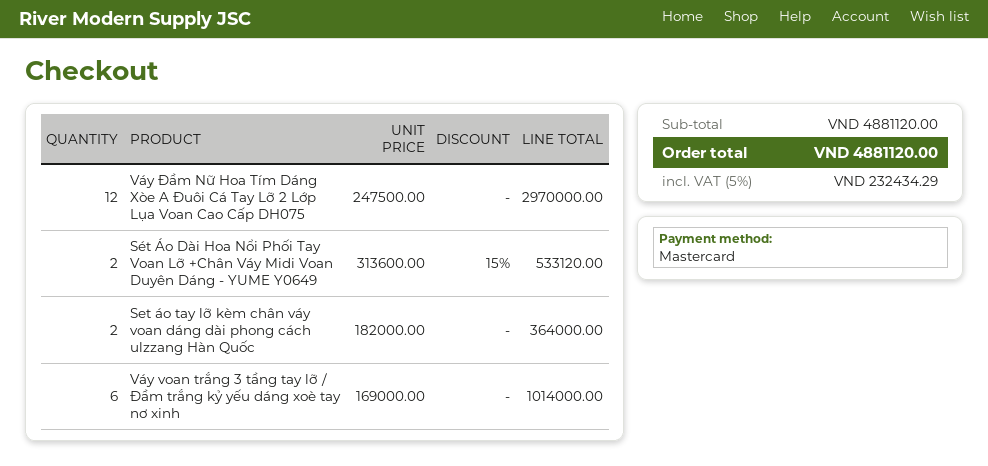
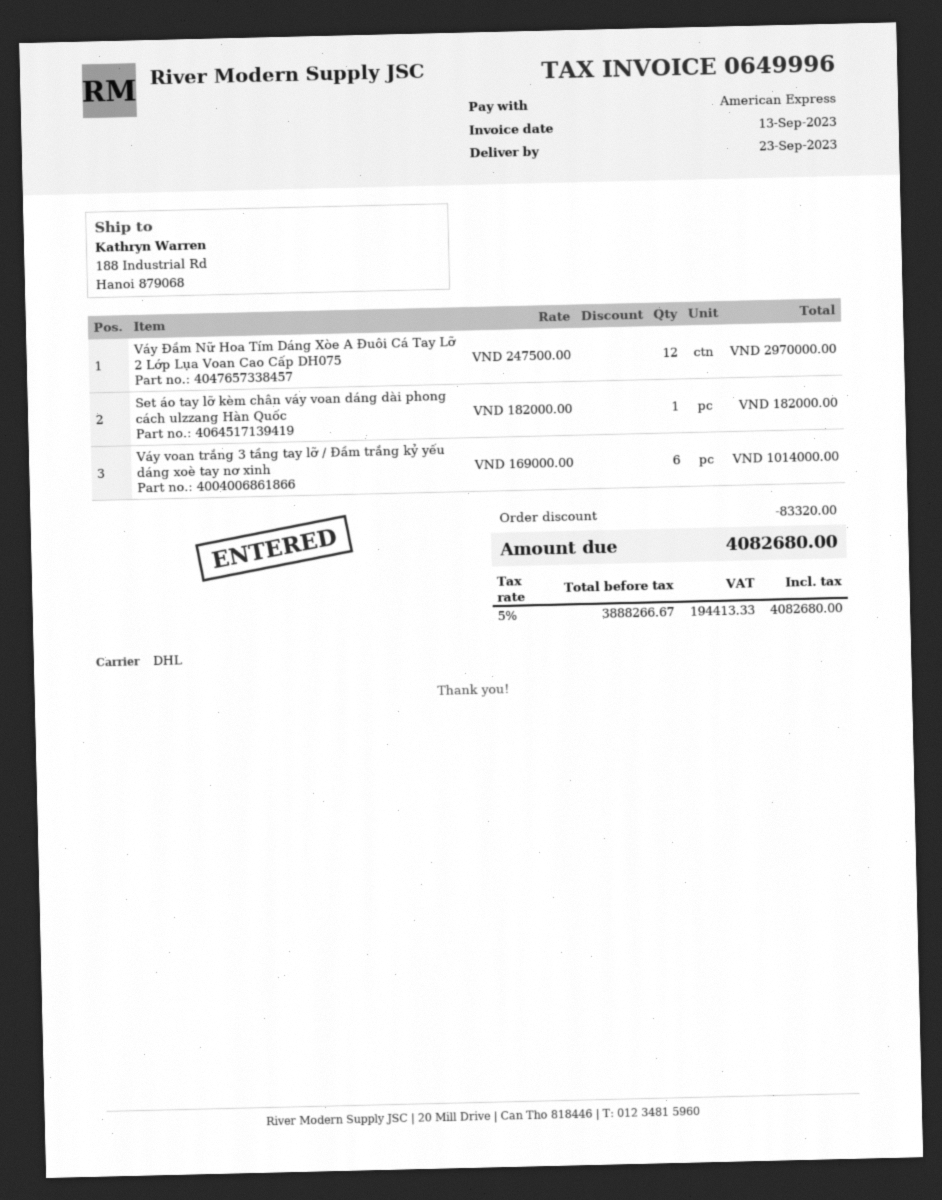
payment method: Mastercard -> American Express
Sét Áo Dài Hoa Nổi Phối Tay Voan Lỡ +Chân Váy Midi Voan Duyên Dáng - YUME Y0649: 2 x 313600.00 - 15% = 533120.00 -> none
Set áo tay lỡ kèm chân váy voan dáng dài phong cách ulzzang Hàn Quốc: 2 x 182000.00 = 364000.00 -> 1 x 182000.00 = 182000.00
discount: none -> 83320.00
tax: 5% = 232434.29 -> 5% = 194413.33
total: 4881120.00 -> 4082680.00

